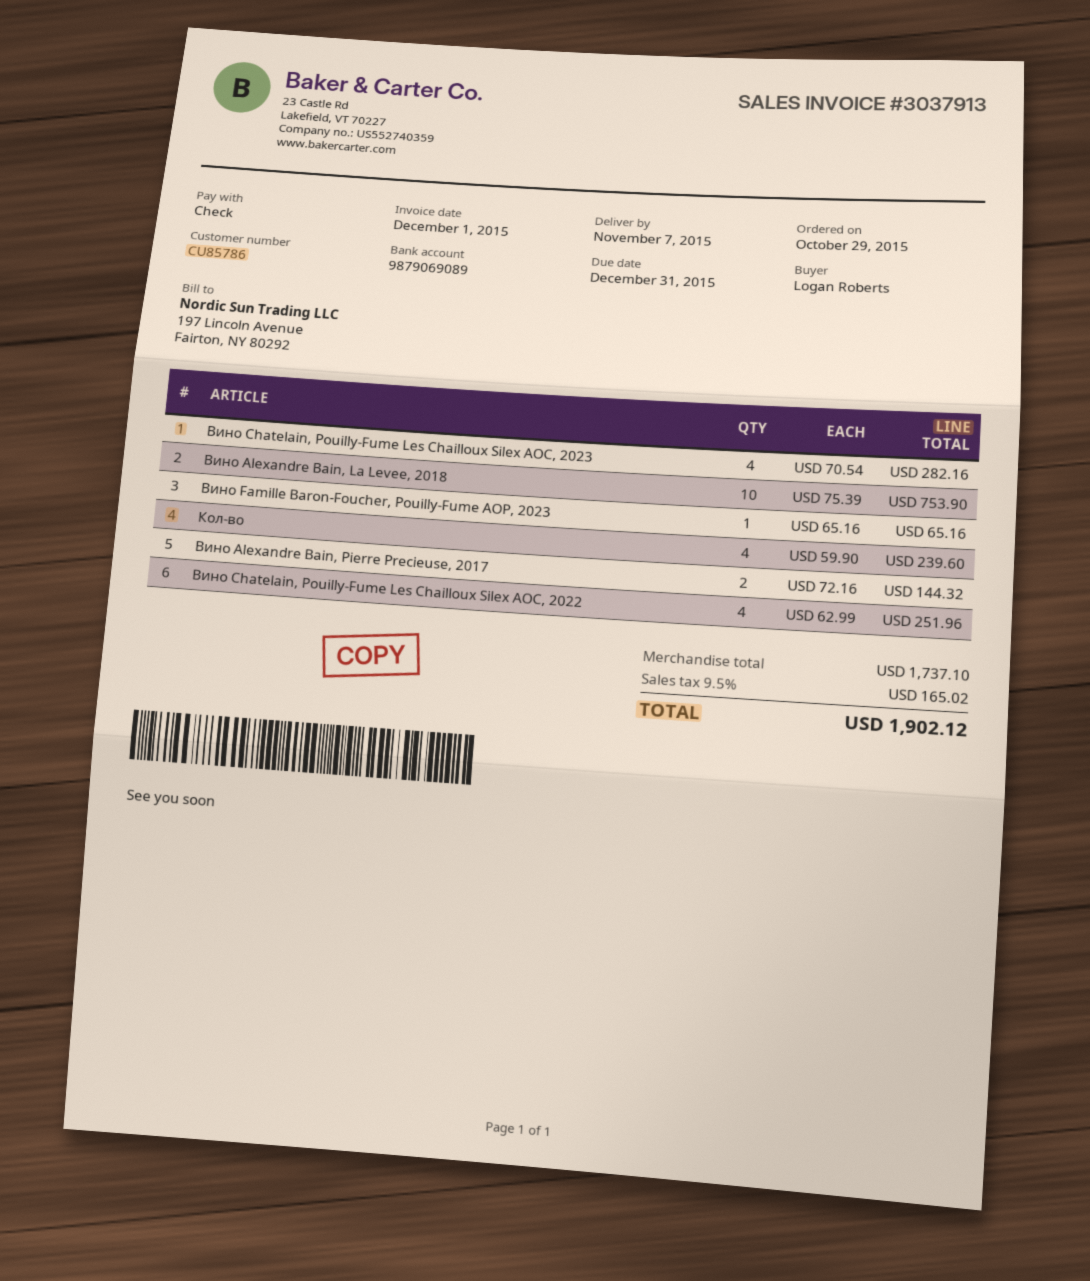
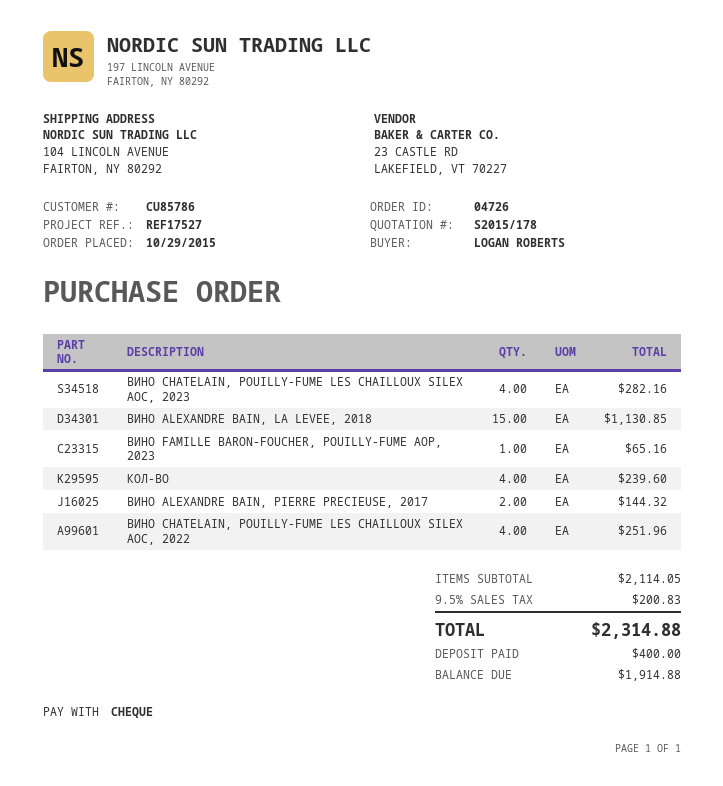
Вино Alexandre Bain, La Levee, 2018: 10 for 753.90 -> 15 for 1130.85
subtotal: 1737.10 -> 2114.05
tax: 9.5% = 165.02 -> 9.5% = 200.83
total: 1902.12 -> 2314.88

